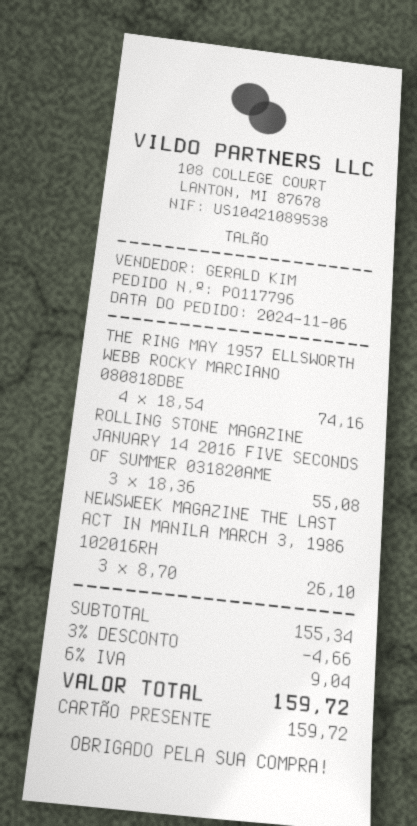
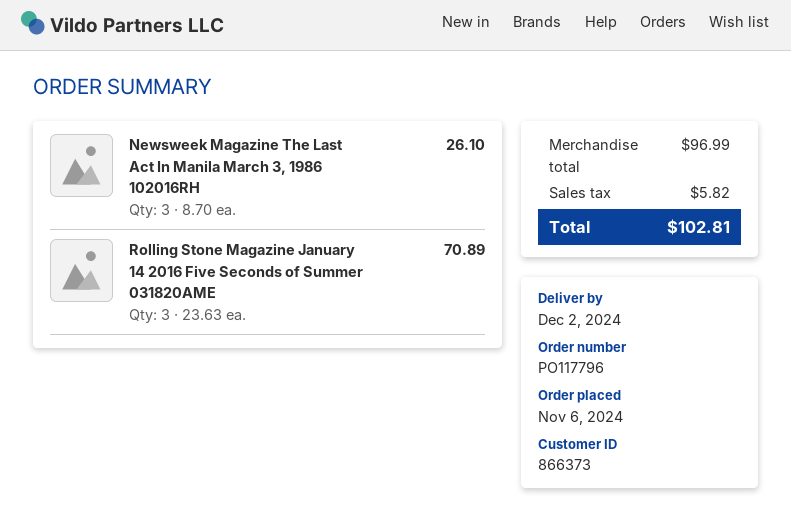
THE RING MAY 1957 ELLSWORTH WEBB ROCKY MARCIANO 080818DBE: 4 x 18.54 = 74.16 -> none
ROLLING STONE MAGAZINE JANUARY 14 2016 FIVE SECONDS OF SUMMER 031820AME: 3 x 18.36 = 55.08 -> 3 x 23.63 = 70.89
subtotal: 155.34 -> 96.99
discount: 3% = 4.66 -> none
tax: 9.04 -> 5.82
total: 159.72 -> 102.81

